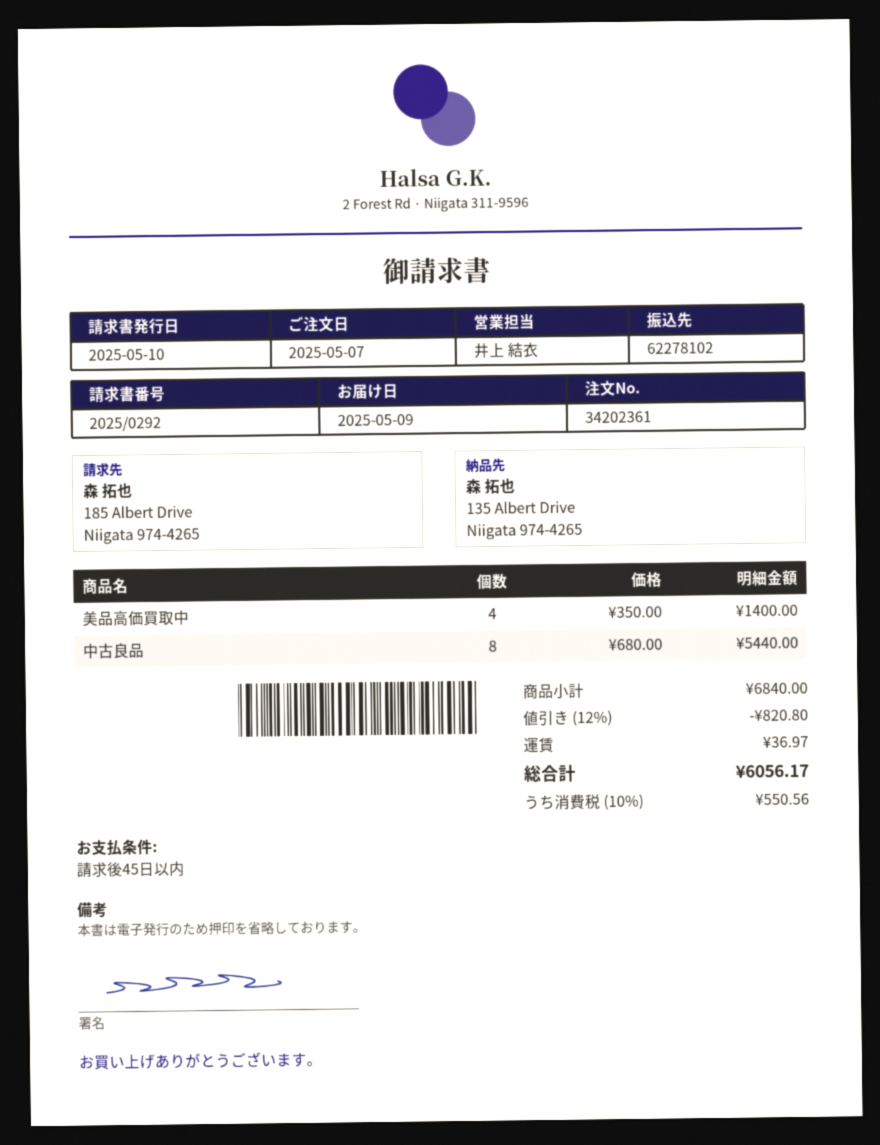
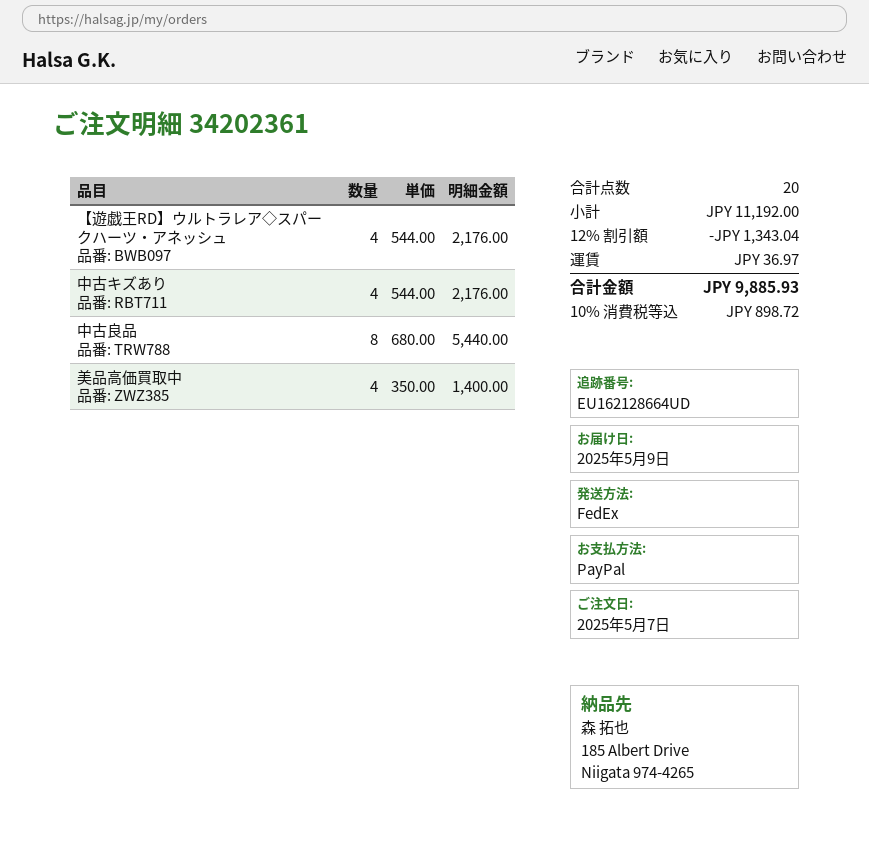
ship to: 135 Albert Drive, Niigata 974-4265 -> 185 Albert Drive, Niigata 974-4265
【遊戯王RD】ウルトラレア◇スパークハーツ・アネッシュ: none -> 4 x 544.00 = 2176.00
中古キズあり: none -> 4 x 544.00 = 2176.00
subtotal: 6840.00 -> 11192.00
discount: 12% = 820.80 -> 12% = 1343.04
tax: 10% = 550.56 -> 10% = 898.72
total: 6056.17 -> 9885.93

